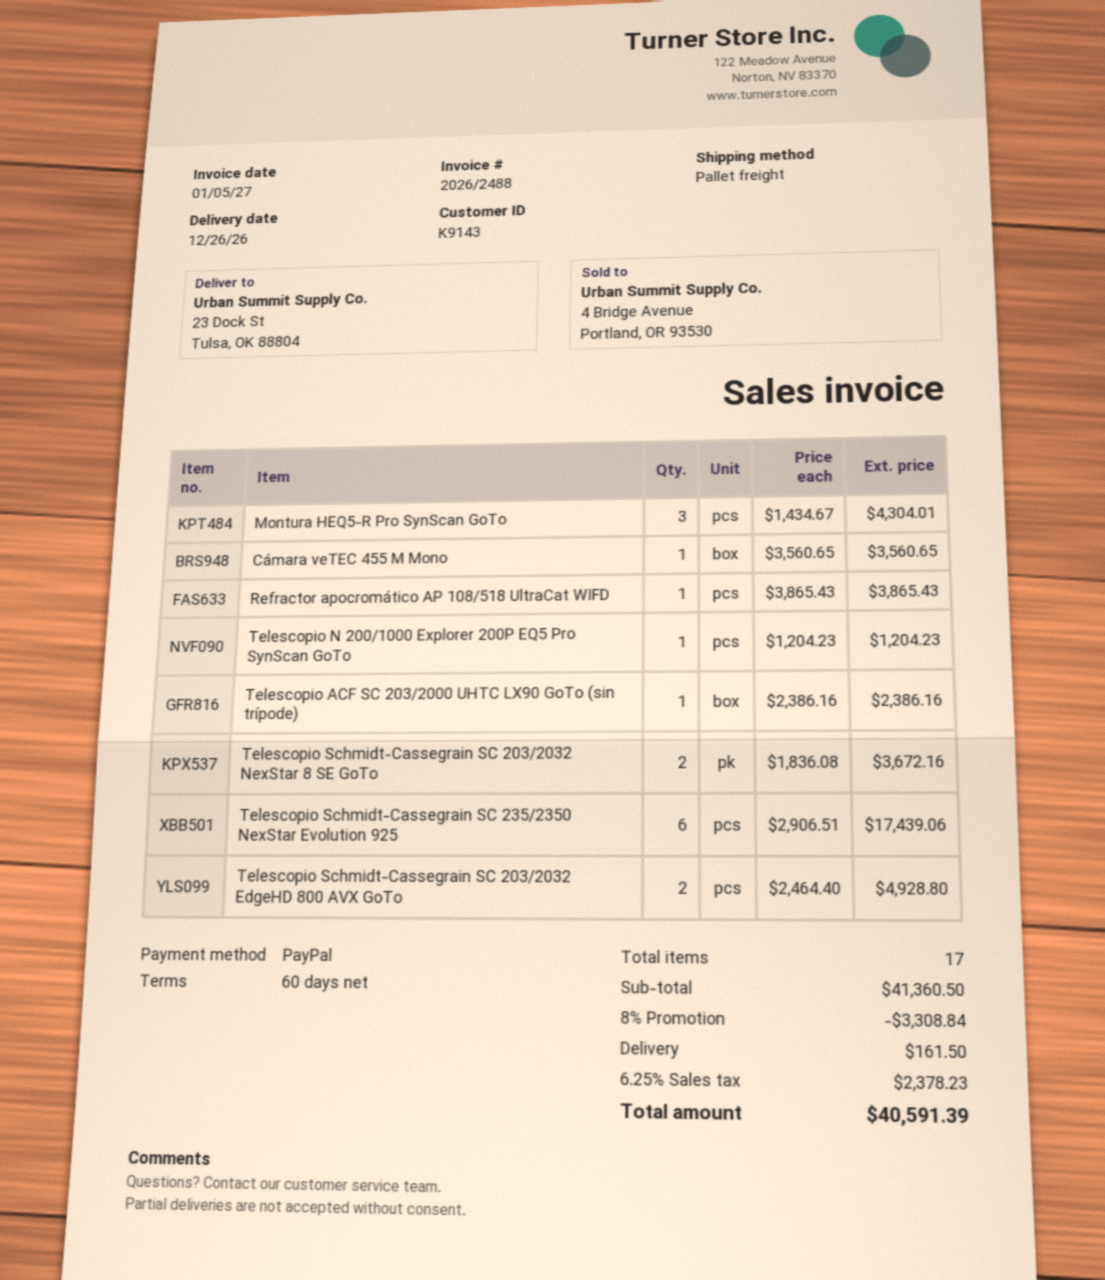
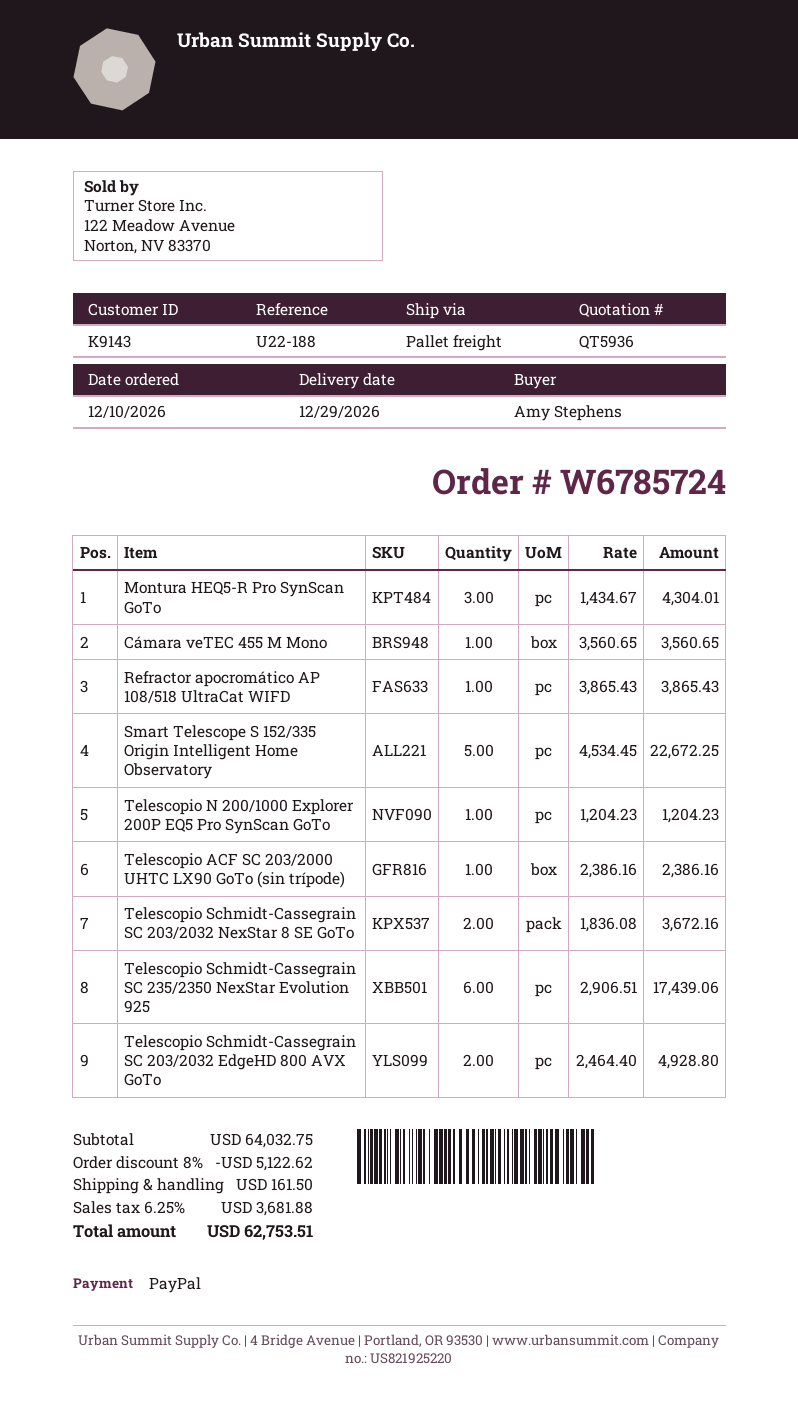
delivery date: 2026-12-26 -> 2026-12-29
Smart Telescope S 152/335 Origin Intelligent Home Observatory: none -> 5 x 4534.45 = 22672.25
subtotal: 41360.50 -> 64032.75
discount: 8% = 3308.84 -> 8% = 5122.62
tax: 6.25% = 2378.23 -> 6.25% = 3681.88
total: 40591.39 -> 62753.51

